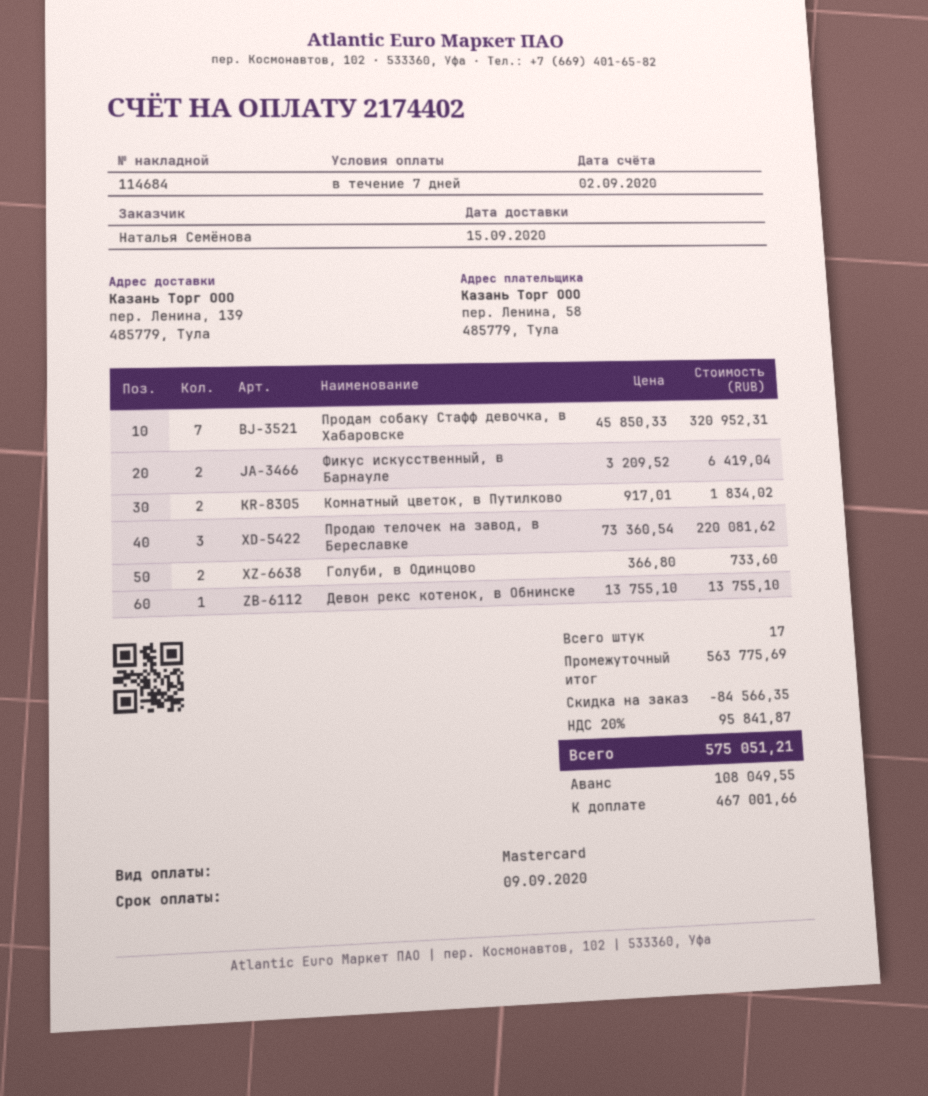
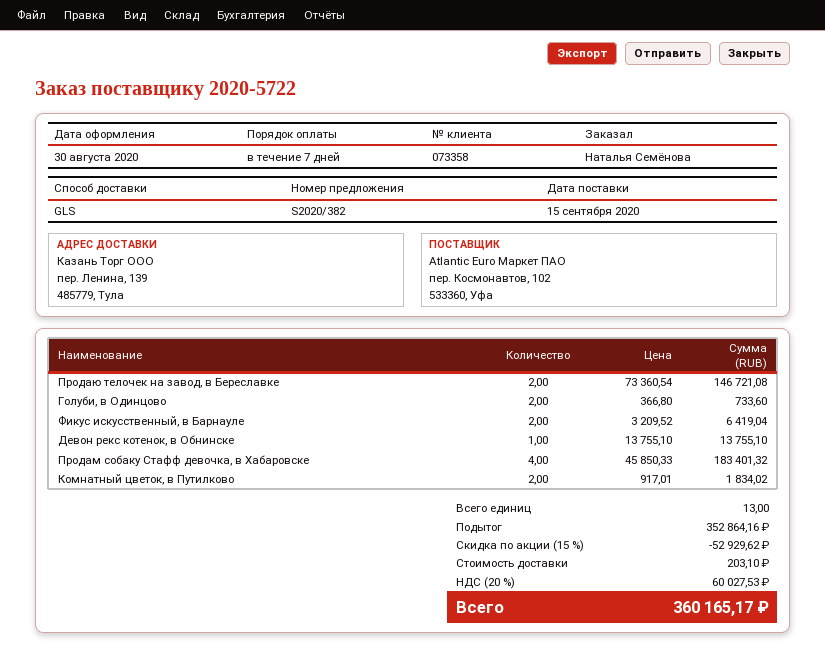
Продам собаку Стафф девочка, в Хабаровске: 7 x 45850.33 = 320952.31 -> 4 x 45850.33 = 183401.32
Продаю телочек на завод, в Береславке: 3 x 73360.54 = 220081.62 -> 2 x 73360.54 = 146721.08
total quantity: 17 -> 13
subtotal: 563775.69 -> 352864.16
discount: 84566.35 -> 52929.62
shipping: none -> 203.10
tax: 20% = 95841.87 -> 20% = 60027.53
total: 575051.21 -> 360165.17

